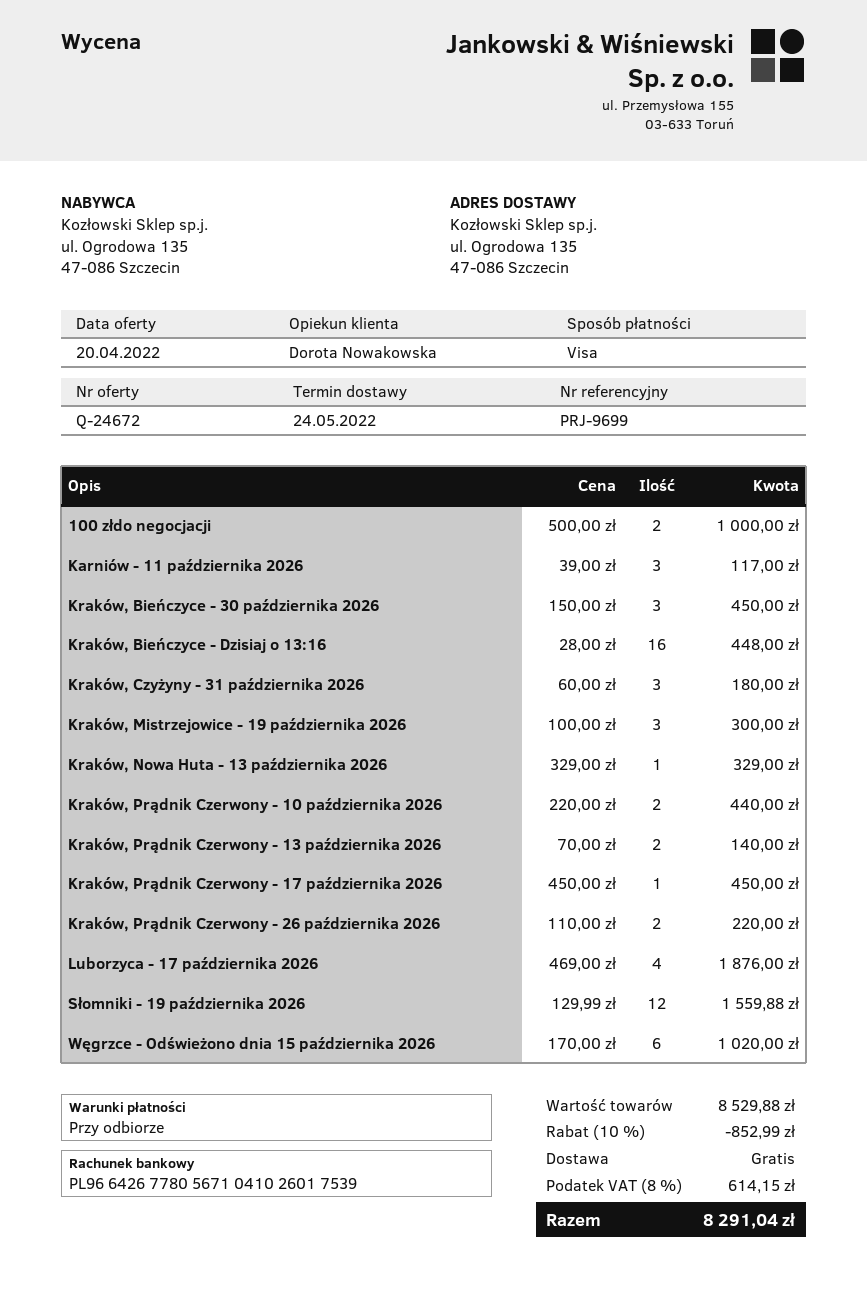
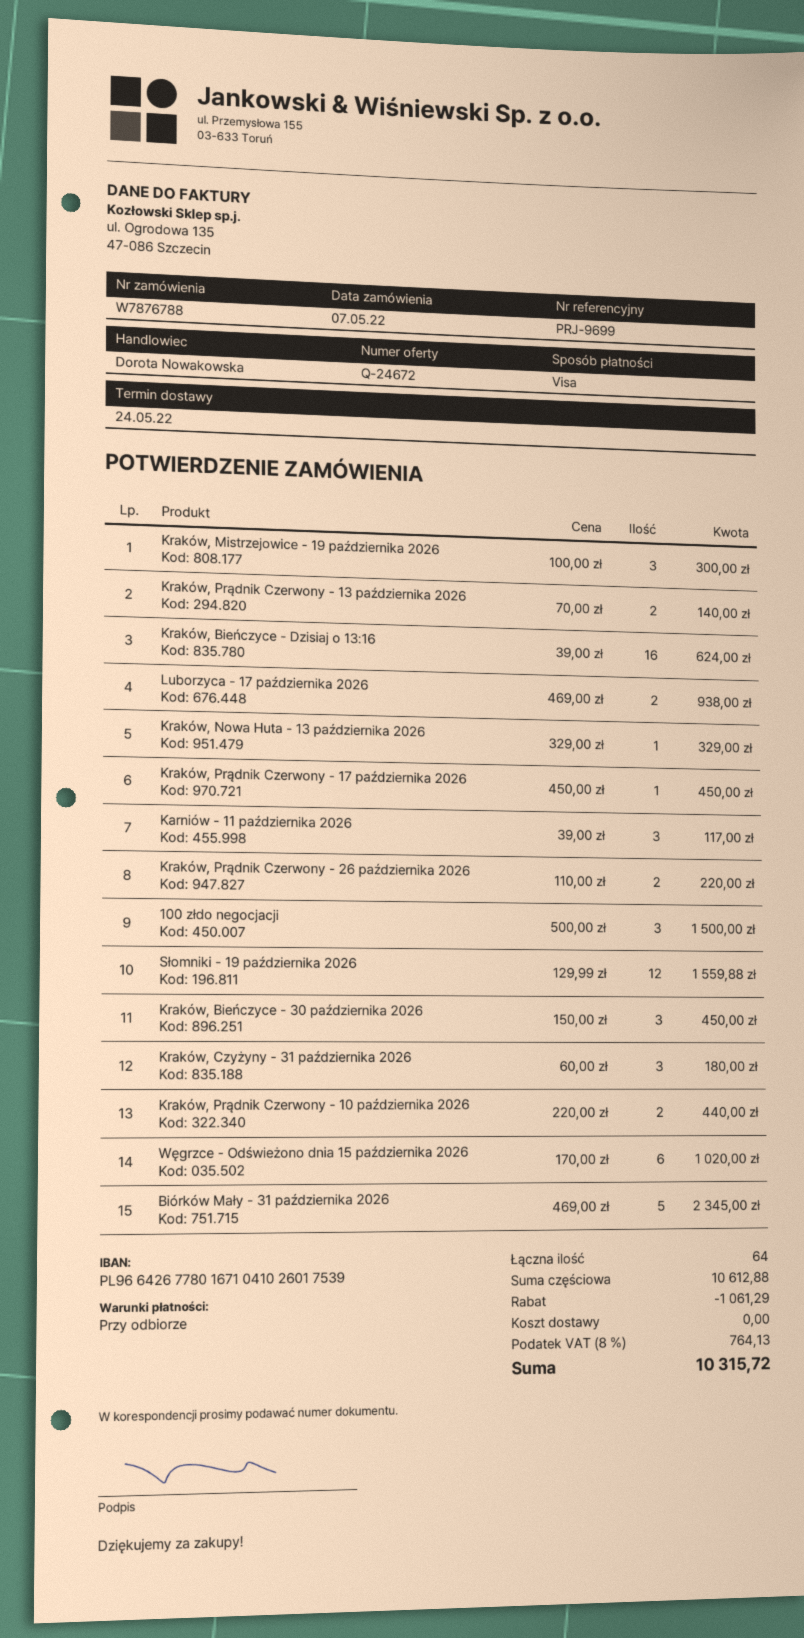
bank account: PL96642677805671041026017539 -> PL96642677801671041026017539
100 złdo negocjacji: 2 x 500.00 = 1000.00 -> 3 x 500.00 = 1500.00
Kraków, Bieńczyce - Dzisiaj o 13:16: 16 x 28.00 = 448.00 -> 16 x 39.00 = 624.00
Luborzyca - 17 października 2026: 4 x 469.00 = 1876.00 -> 2 x 469.00 = 938.00
Biórków Mały - 31 października 2026: none -> 5 x 469.00 = 2345.00
subtotal: 8529.88 -> 10612.88
discount: 852.99 -> 1061.29
tax: 8% = 614.15 -> 8% = 764.13
total: 8291.04 -> 10315.72

